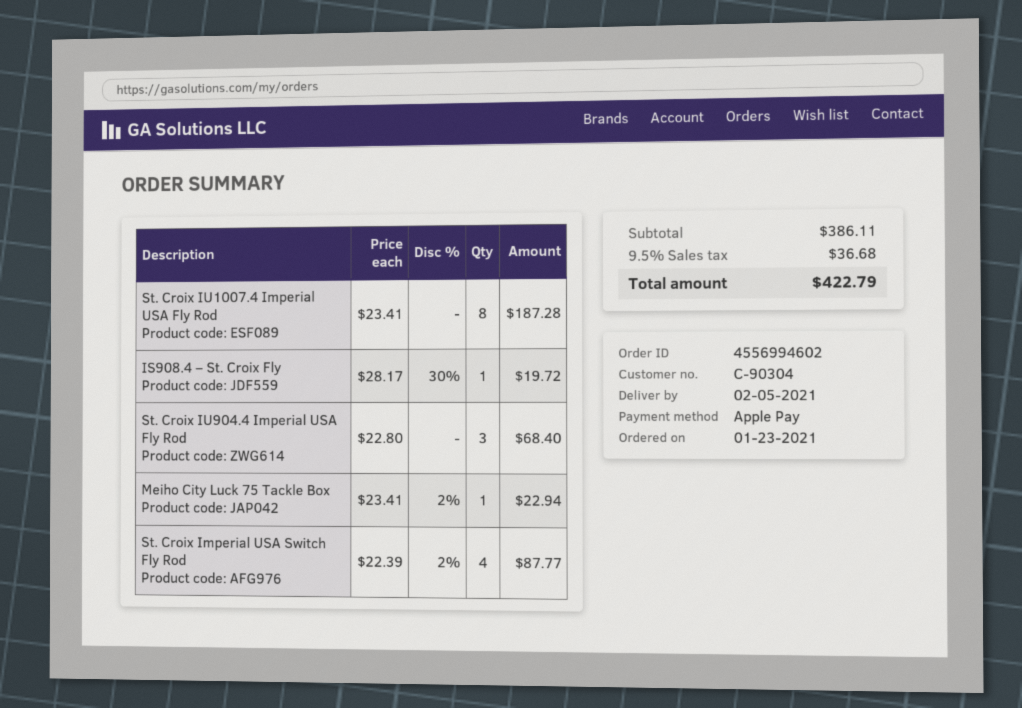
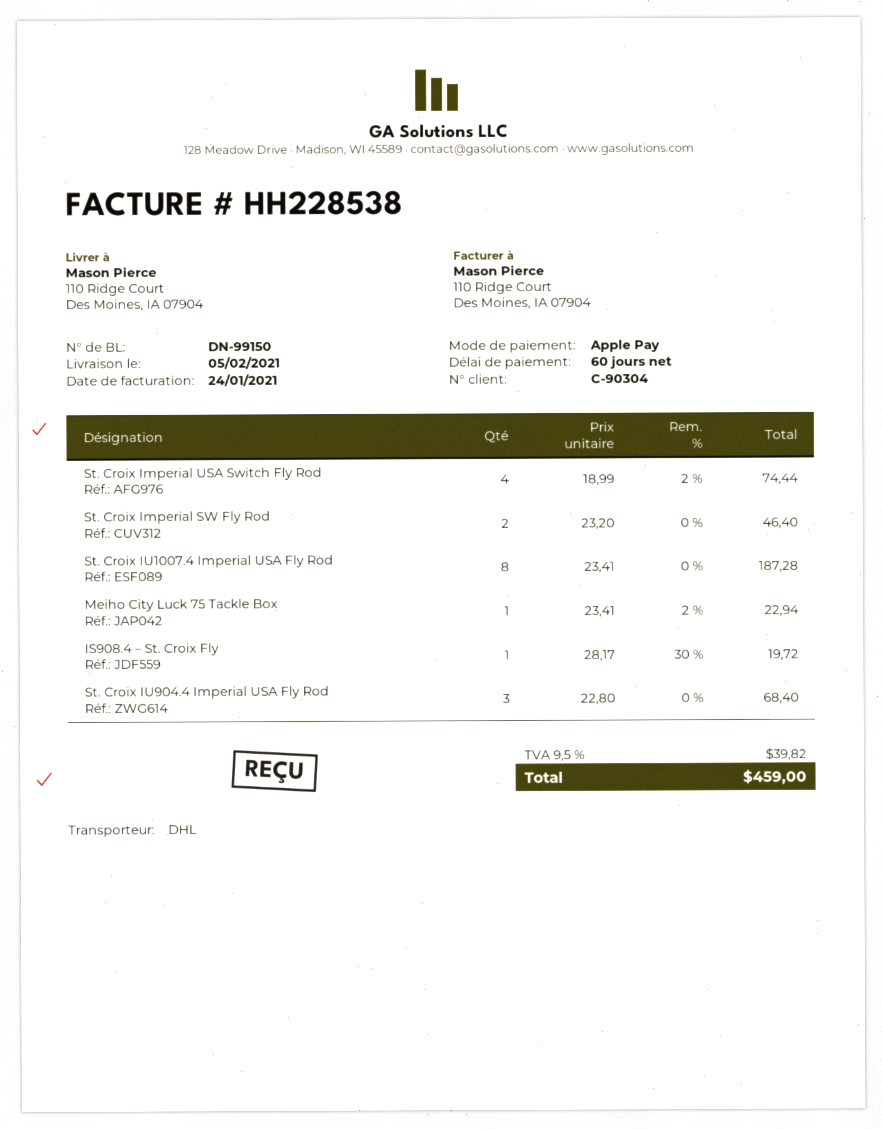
St. Croix Imperial USA Switch Fly Rod: 4 x 22.39 - 2% = 87.77 -> 4 x 18.99 - 2% = 74.44
St. Croix Imperial SW Fly Rod: none -> 2 x 23.20 = 46.40
tax: 9.5% = 36.68 -> 9.5% = 39.82
total: 422.79 -> 459.00

